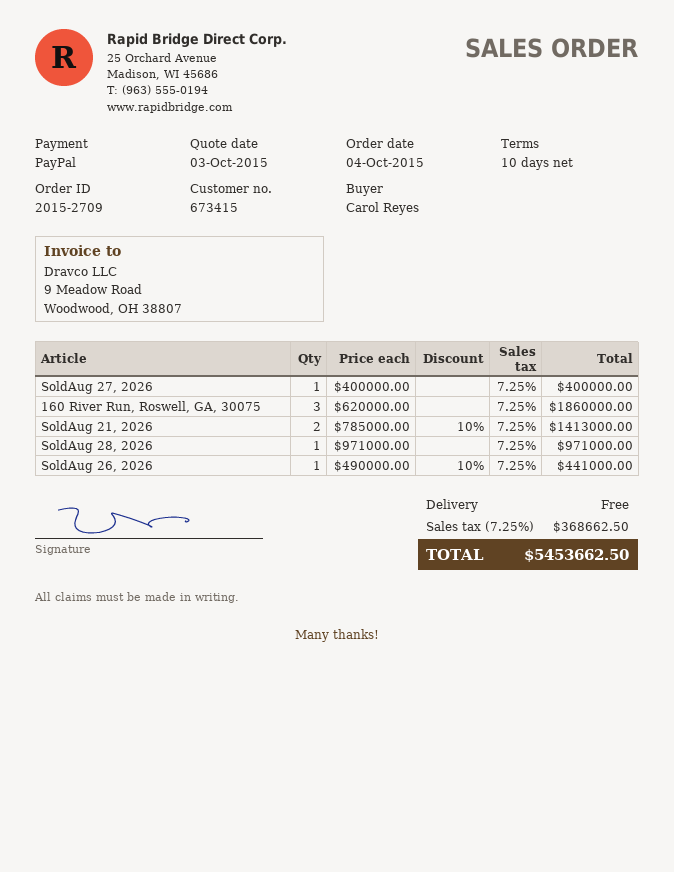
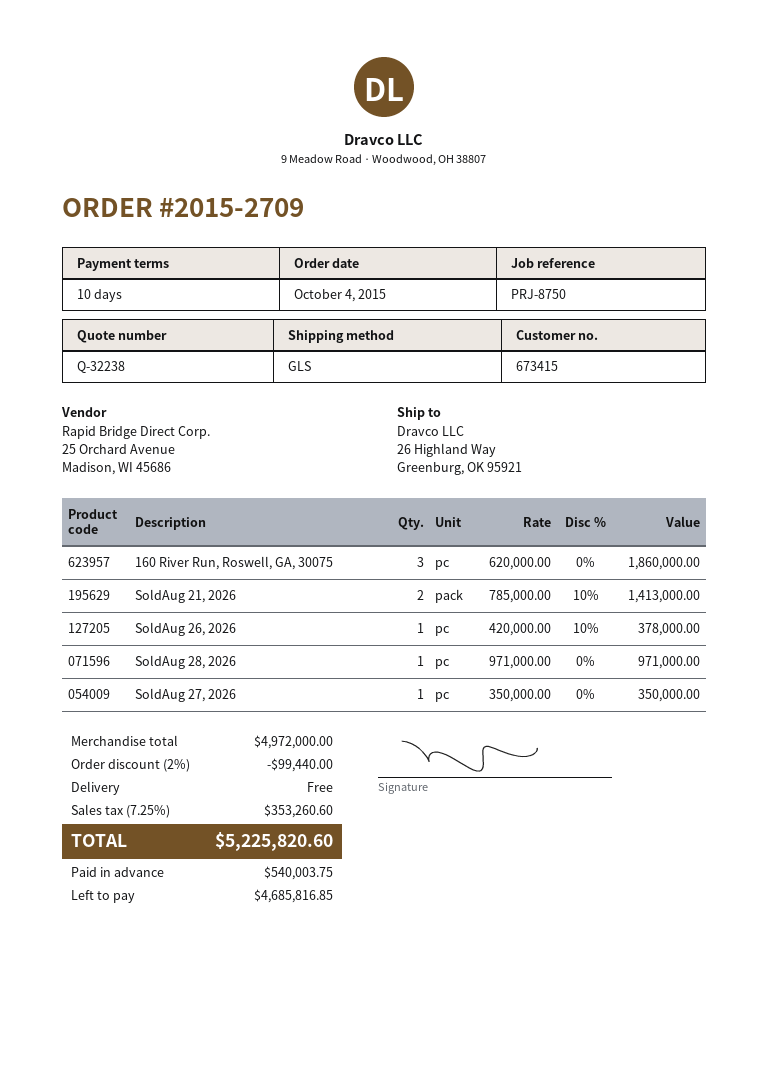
SoldAug 27, 2026: 1 x 400000.00 = 400000.00 -> 1 x 350000.00 = 350000.00
SoldAug 26, 2026: 1 x 490000.00 - 10% = 441000.00 -> 1 x 420000.00 - 10% = 378000.00
discount: none -> 2% = 99440.00
tax: 7.25% = 368662.50 -> 7.25% = 353260.60
total: 5453662.50 -> 5225820.60

